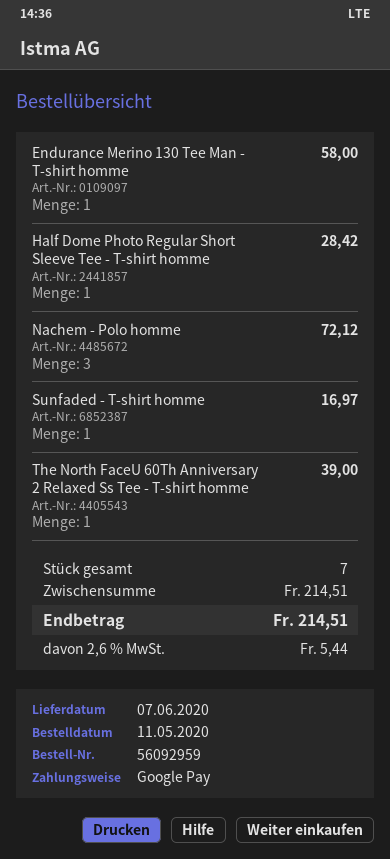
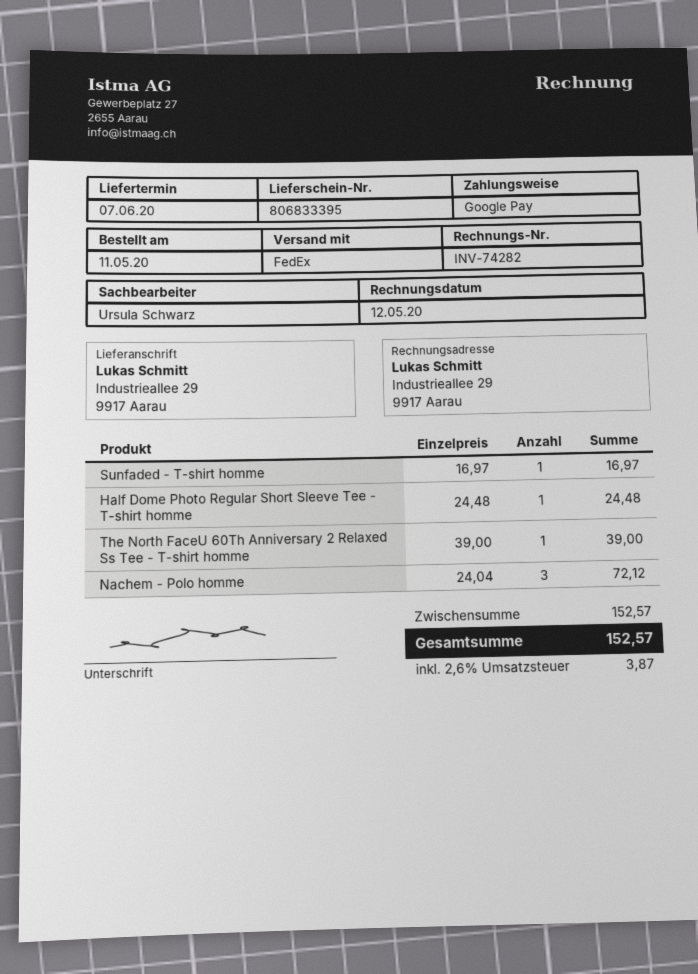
Endurance Merino 130 Tee Man - T-shirt homme: 1 for 58.00 -> none
Half Dome Photo Regular Short Sleeve Tee - T-shirt homme: 1 for 28.42 -> 1 for 24.48
subtotal: 214.51 -> 152.57
tax: 2.6% = 5.44 -> 2.6% = 3.87
total: 214.51 -> 152.57

